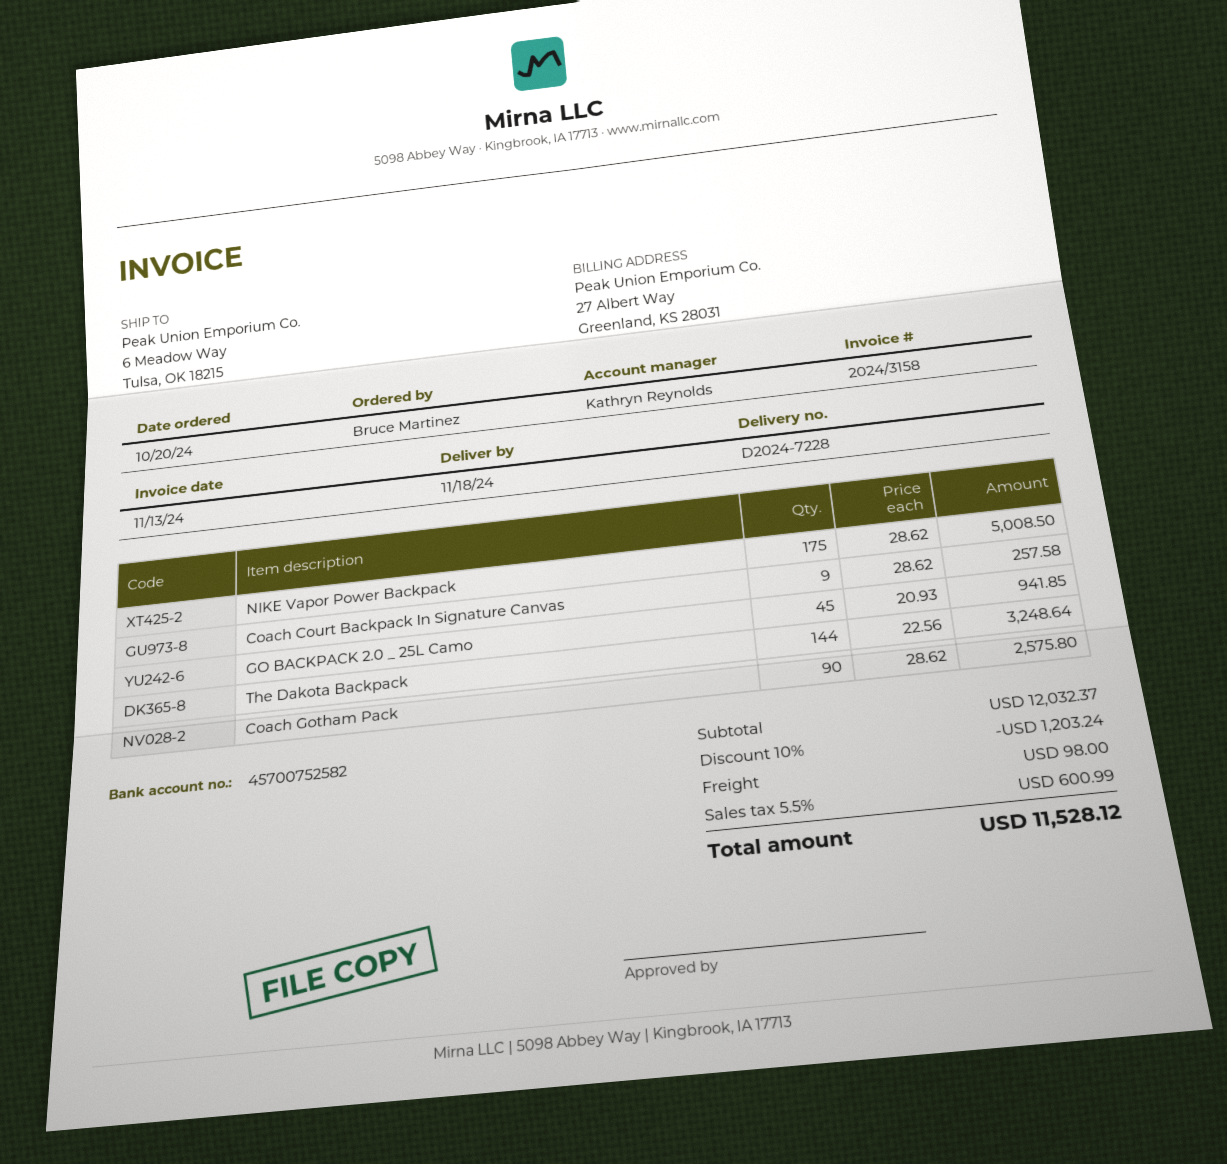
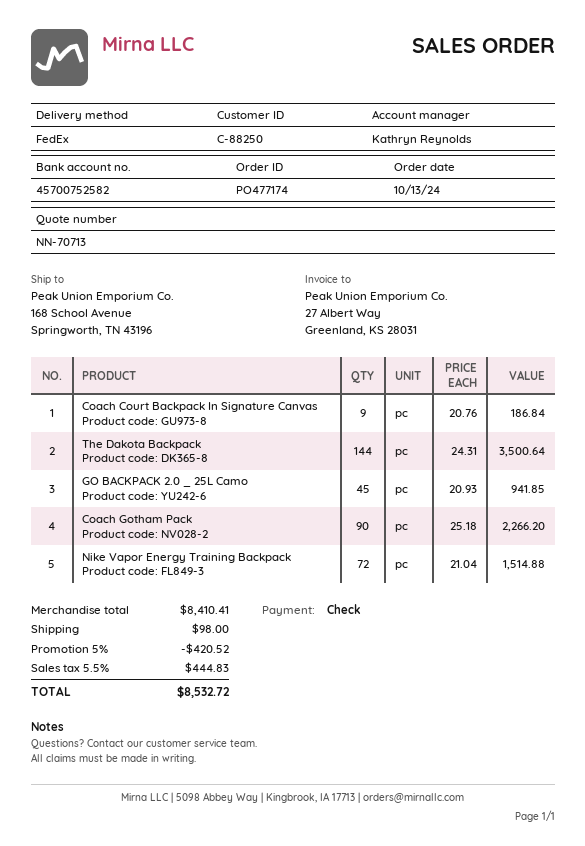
order date: 2024-10-20 -> 2024-10-13
ship to: 6 Meadow Way, Tulsa, OK 18215 -> 168 School Avenue, Springworth, TN 43196
NIKE Vapor Power Backpack: 175 x 28.62 = 5008.50 -> none
Coach Court Backpack In Signature Canvas: 9 x 28.62 = 257.58 -> 9 x 20.76 = 186.84
The Dakota Backpack: 144 x 22.56 = 3248.64 -> 144 x 24.31 = 3500.64
Coach Gotham Pack: 90 x 28.62 = 2575.80 -> 90 x 25.18 = 2266.20
Nike Vapor Energy Training Backpack: none -> 72 x 21.04 = 1514.88
subtotal: 12032.37 -> 8410.41
discount: 10% = 1203.24 -> 5% = 420.52
tax: 5.5% = 600.99 -> 5.5% = 444.83
total: 11528.12 -> 8532.72

